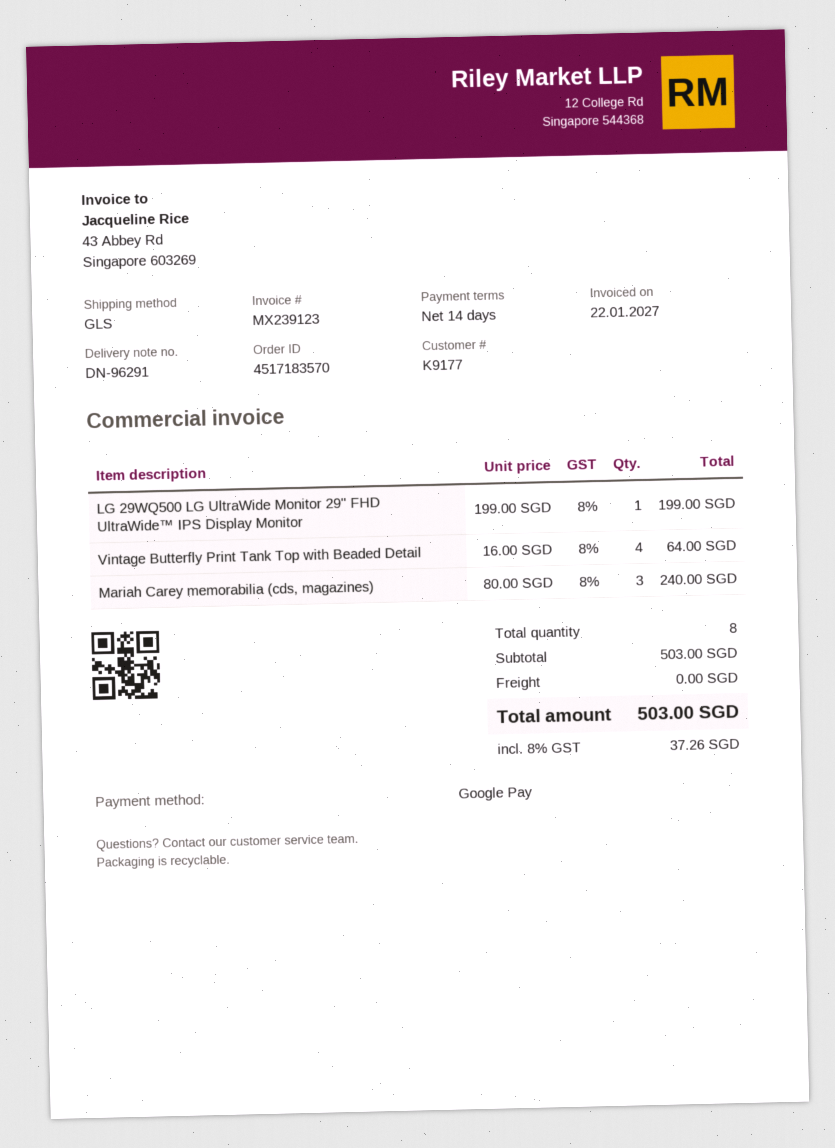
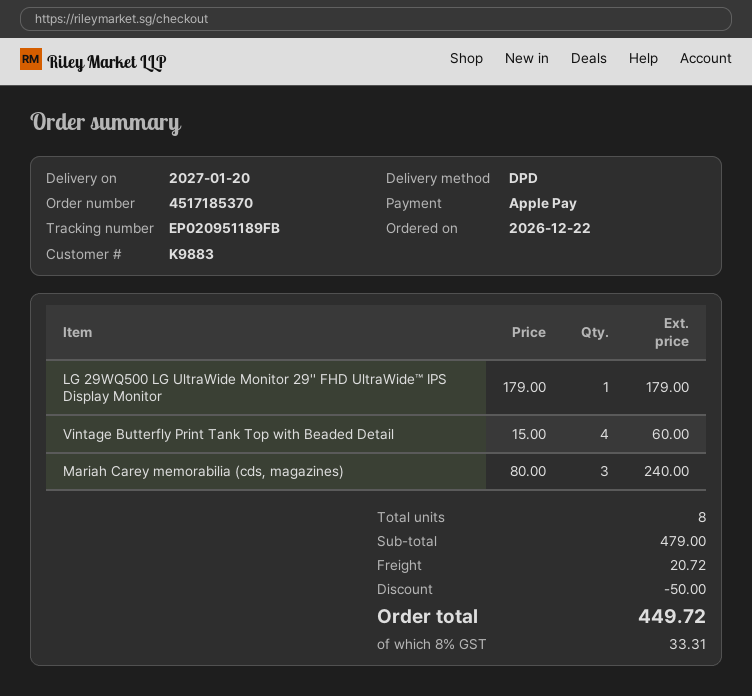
order number: 4517183570 -> 4517185370
customer number: K9177 -> K9883
payment method: Google Pay -> Apple Pay
shipping method: GLS -> DPD
LG 29WQ500 LG UltraWide Monitor 29'' FHD UltraWide™ IPS Display Monitor: 1 x 199.00 = 199.00 -> 1 x 179.00 = 179.00
Vintage Butterfly Print Tank Top with Beaded Detail: 4 x 16.00 = 64.00 -> 4 x 15.00 = 60.00
subtotal: 503.00 -> 479.00
discount: none -> 50.00
shipping: 0.00 -> 20.72
tax: 8% = 37.26 -> 8% = 33.31
total: 503.00 -> 449.72

